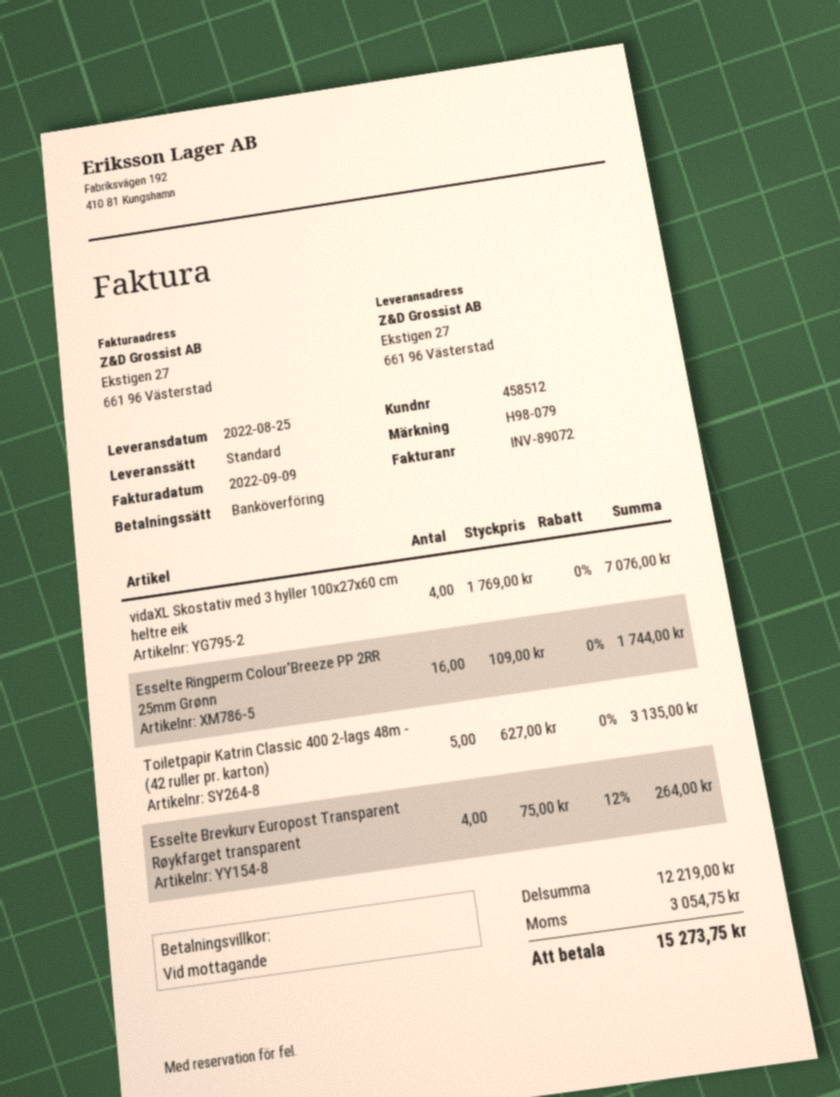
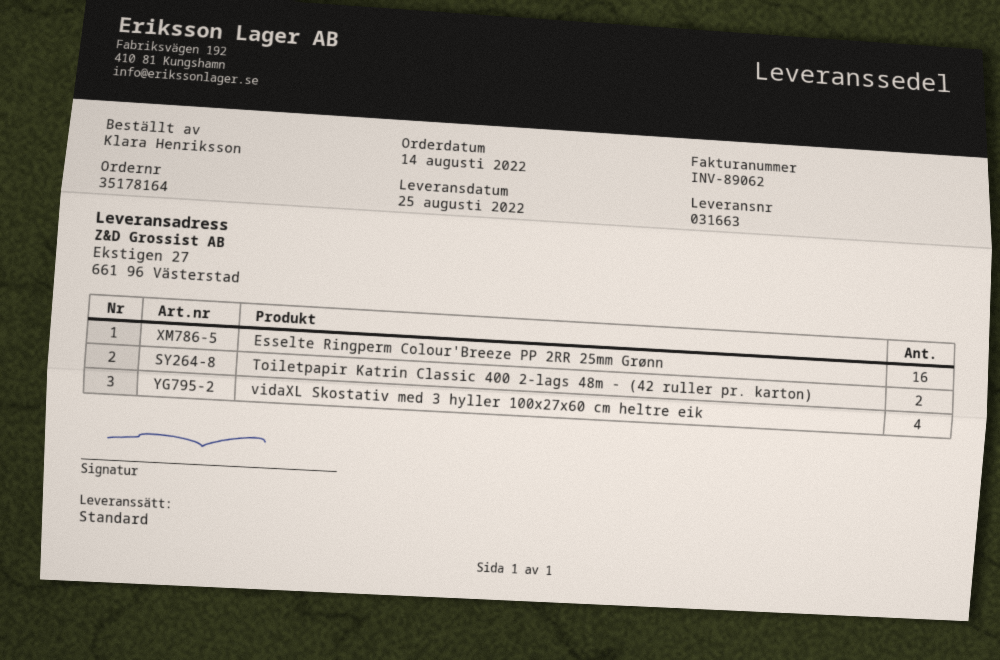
invoice number: INV-89072 -> INV-89062
Toiletpapir Katrin Classic 400 2-lags 48m - (42 ruller pr. karton): 5 -> 2
Esselte Brevkurv Europost Transparent Røykfarget transparent: 4 -> none

